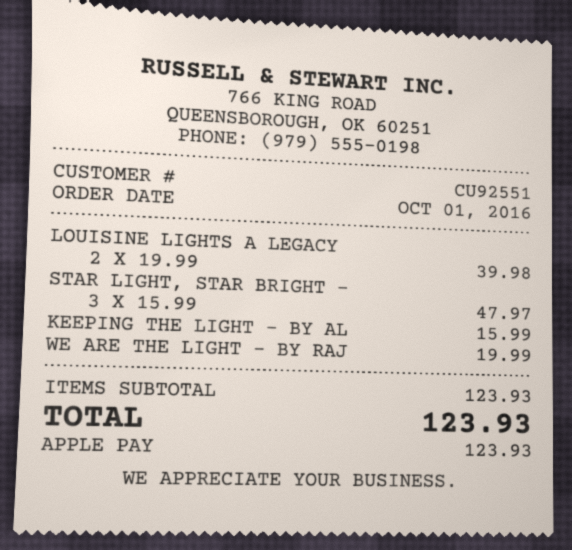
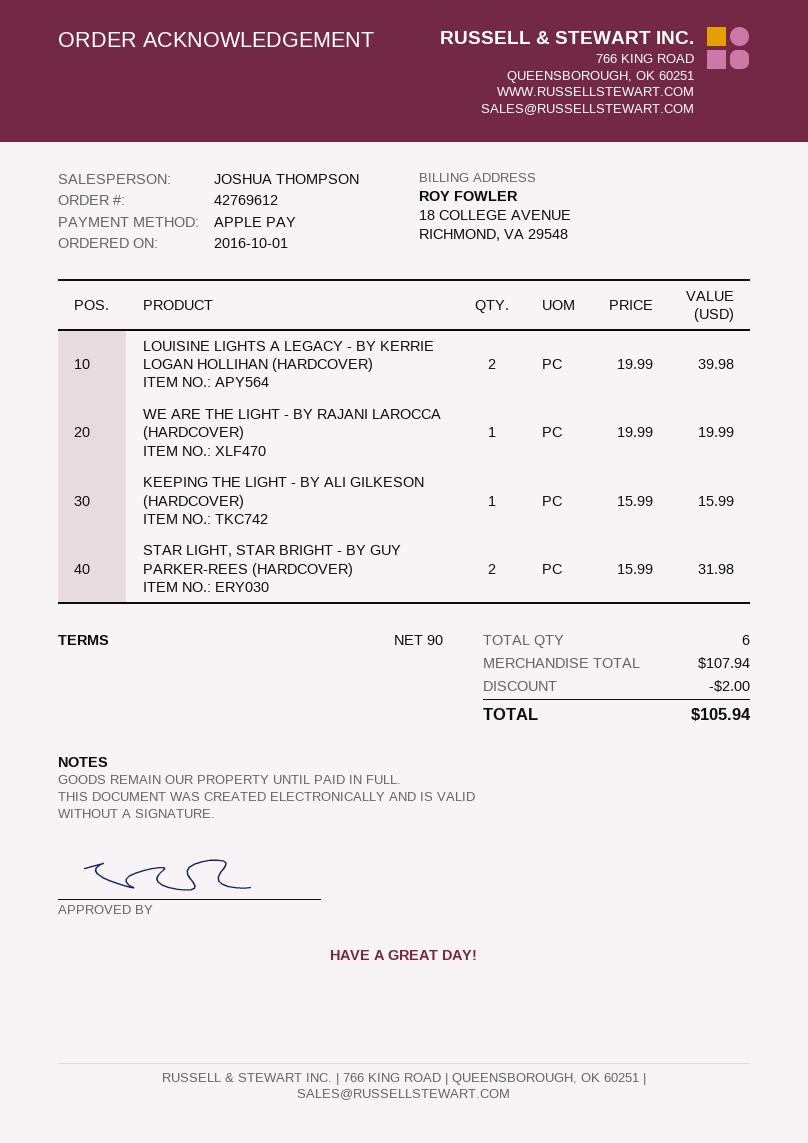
STAR LIGHT, STAR BRIGHT -: 3 x 15.99 = 47.97 -> 2 x 15.99 = 31.98
subtotal: 123.93 -> 107.94
discount: none -> 2.00
total: 123.93 -> 105.94

